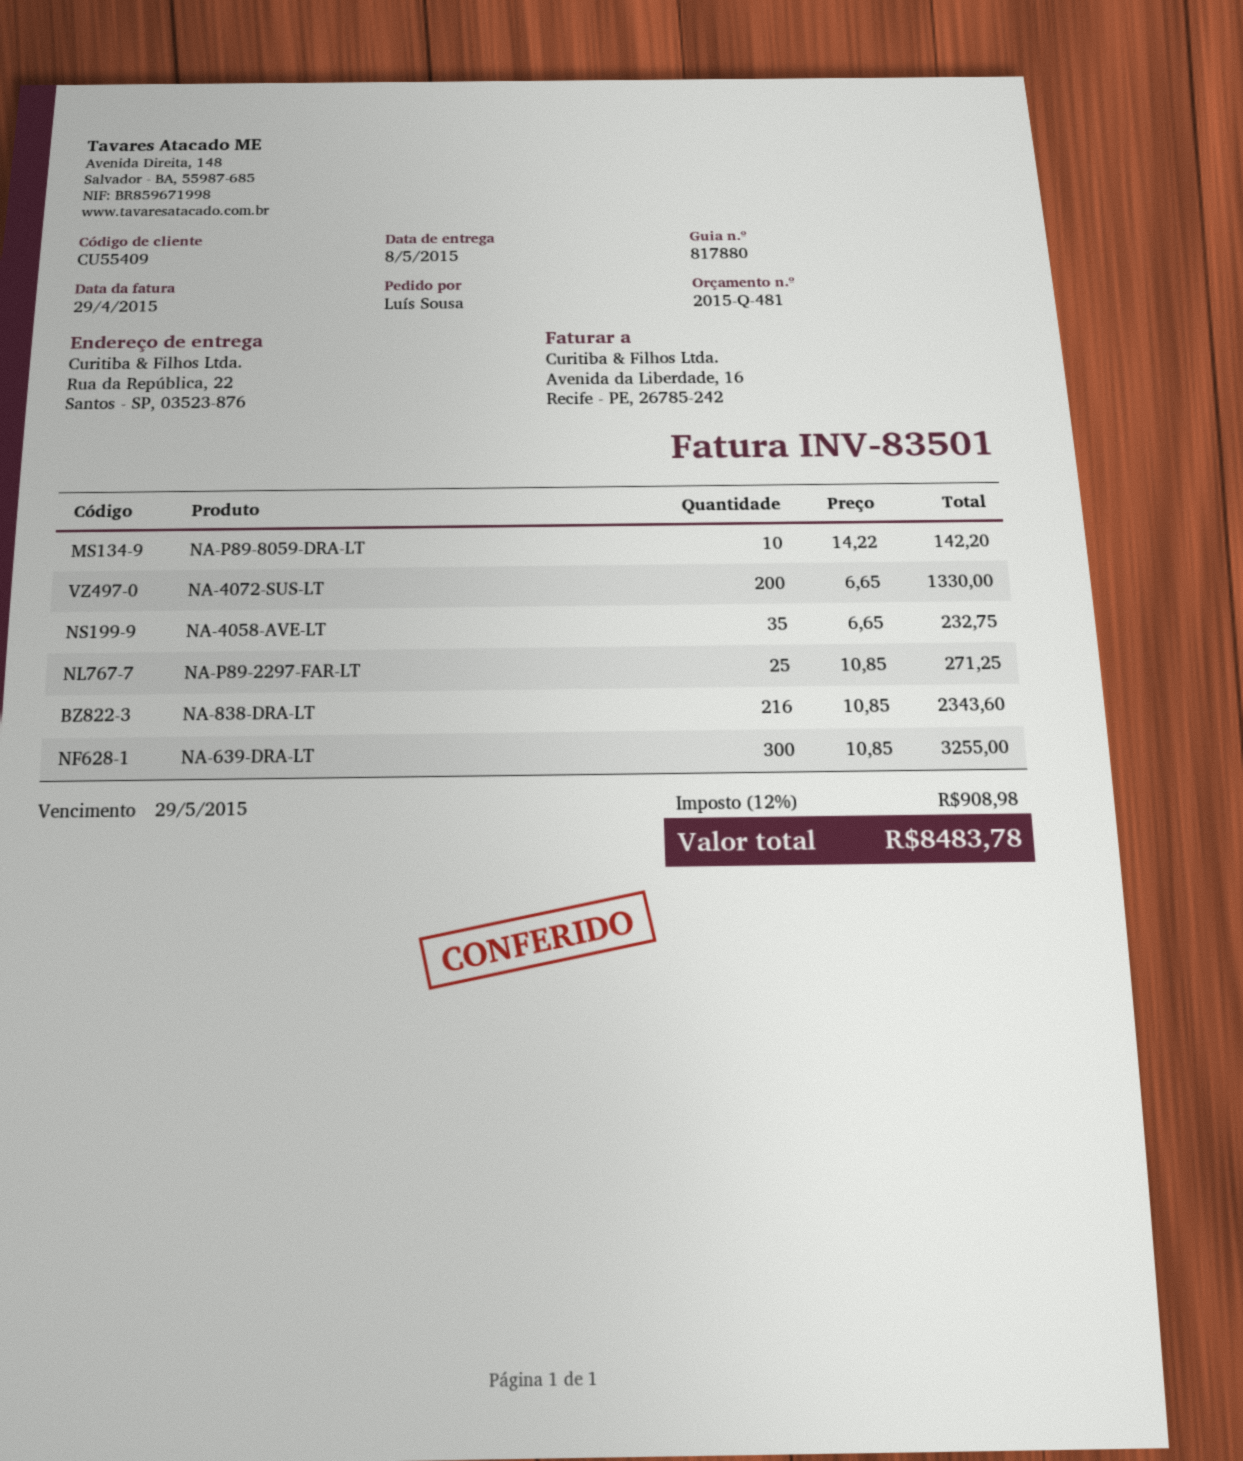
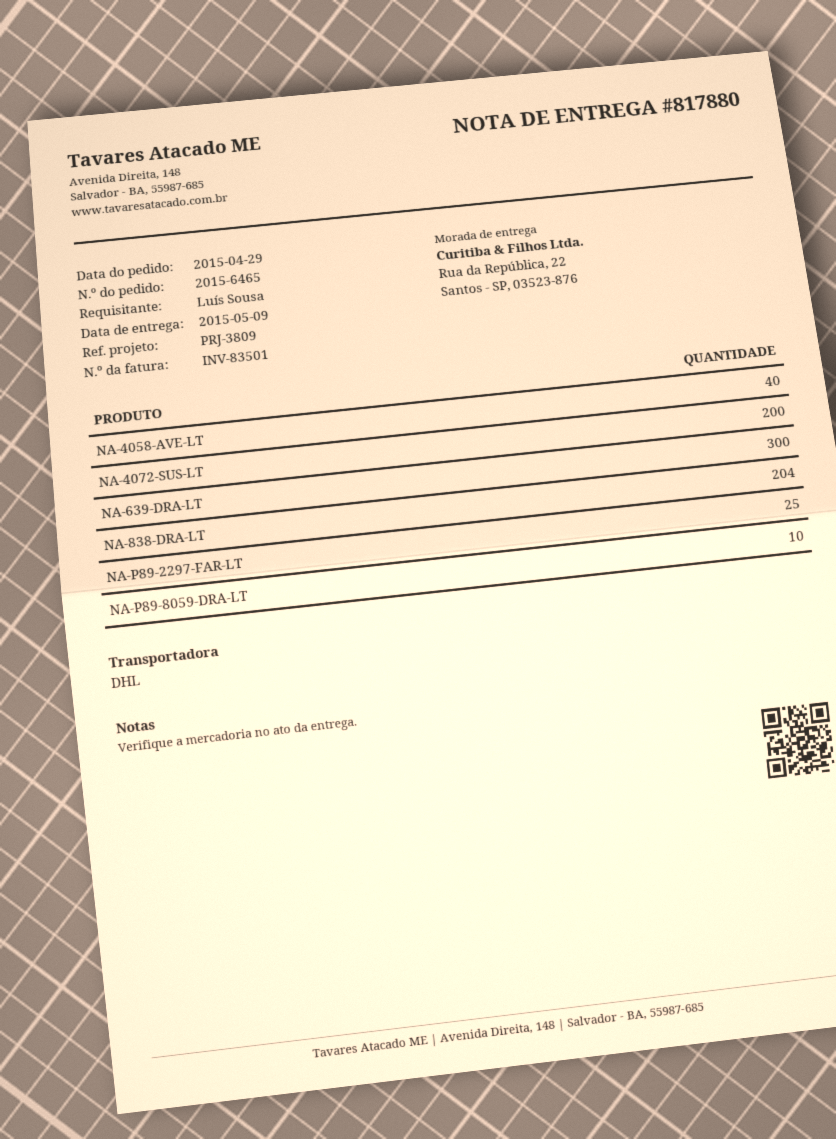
delivery date: 2015-05-08 -> 2015-05-09
NA-4058-AVE-LT: 35 -> 40
NA-838-DRA-LT: 216 -> 204

